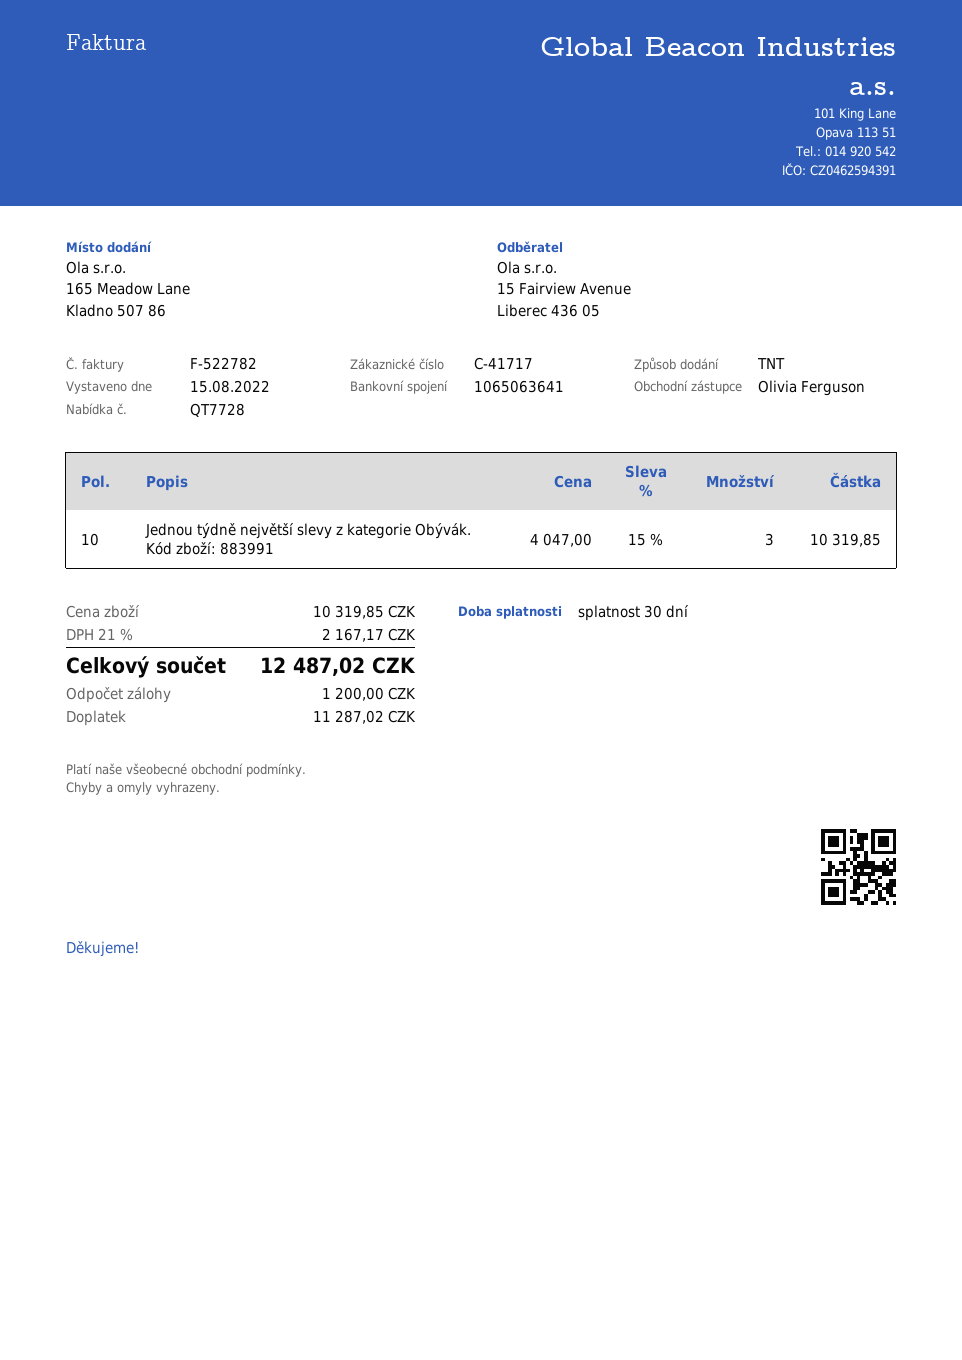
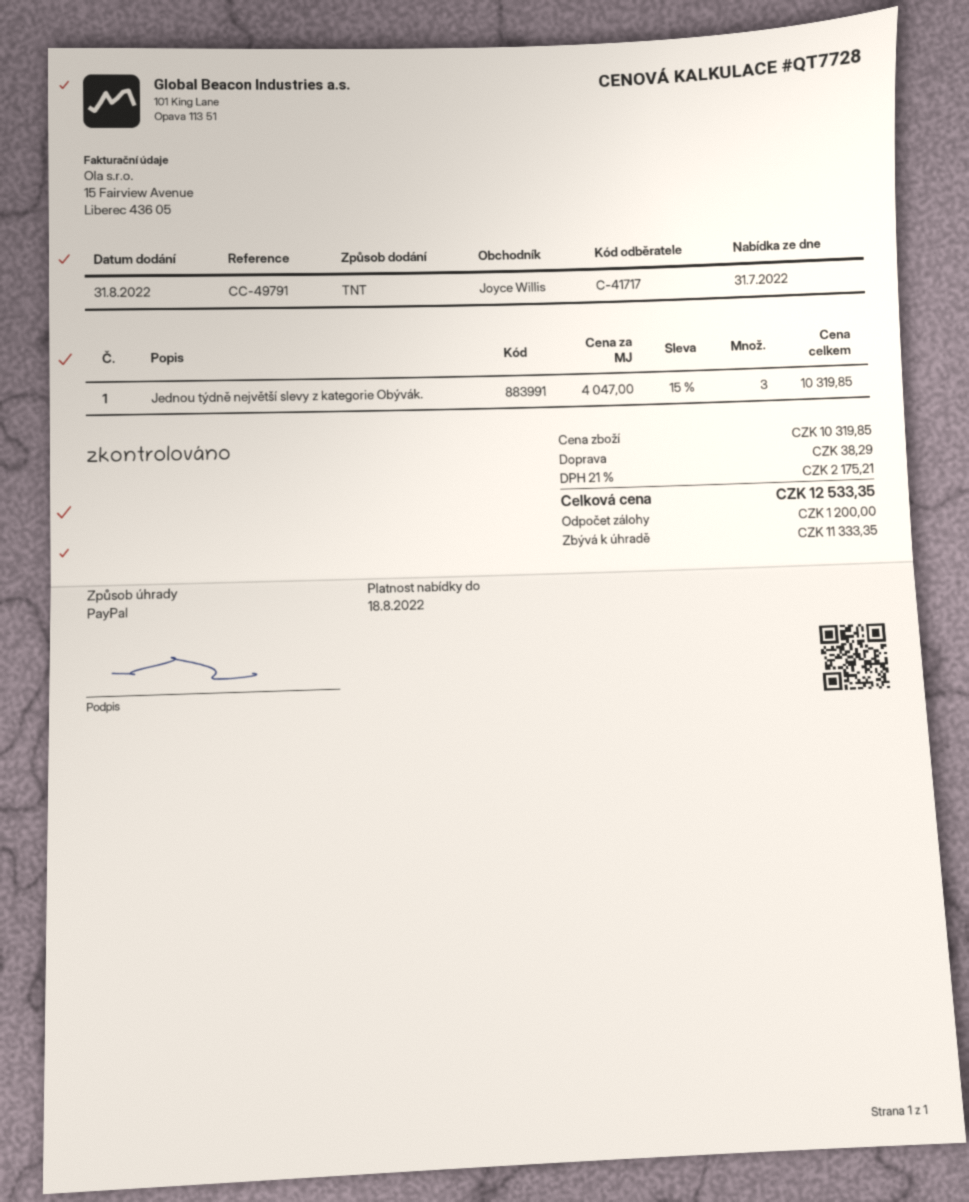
sales rep: Olivia Ferguson -> Joyce Willis
shipping: none -> 38.29
tax: 21% = 2167.17 -> 21% = 2175.21
total: 12487.02 -> 12533.35
balance: 11287.02 -> 11333.35

